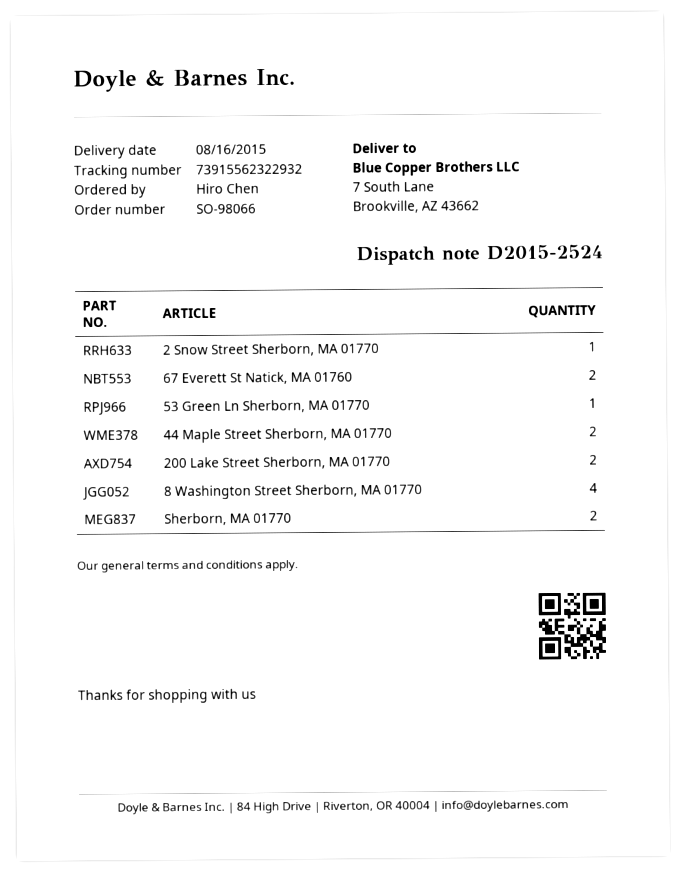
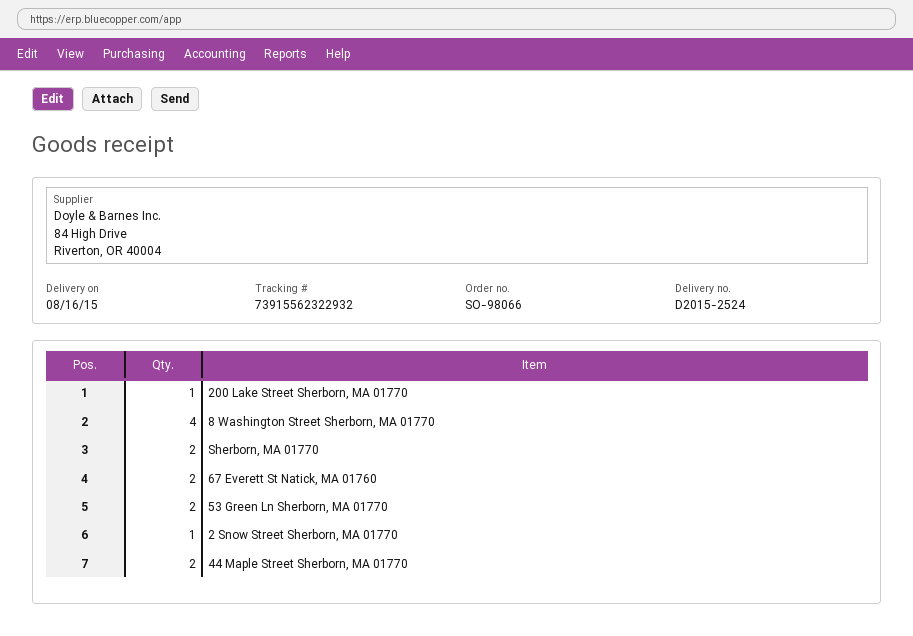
53 Green Ln Sherborn, MA 01770: 1 -> 2
200 Lake Street Sherborn, MA 01770: 2 -> 1

